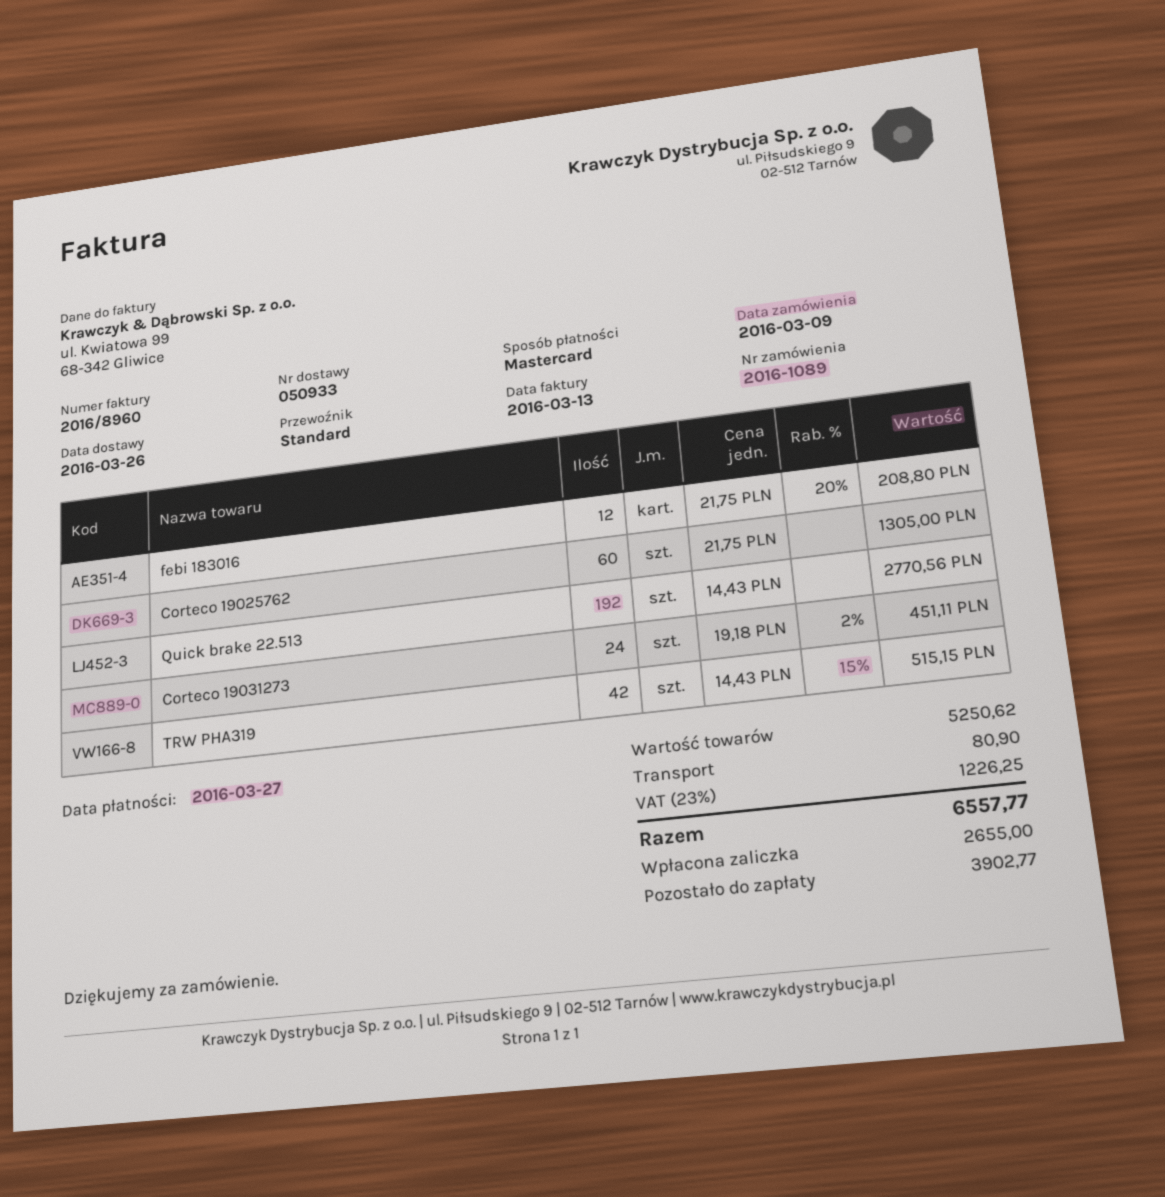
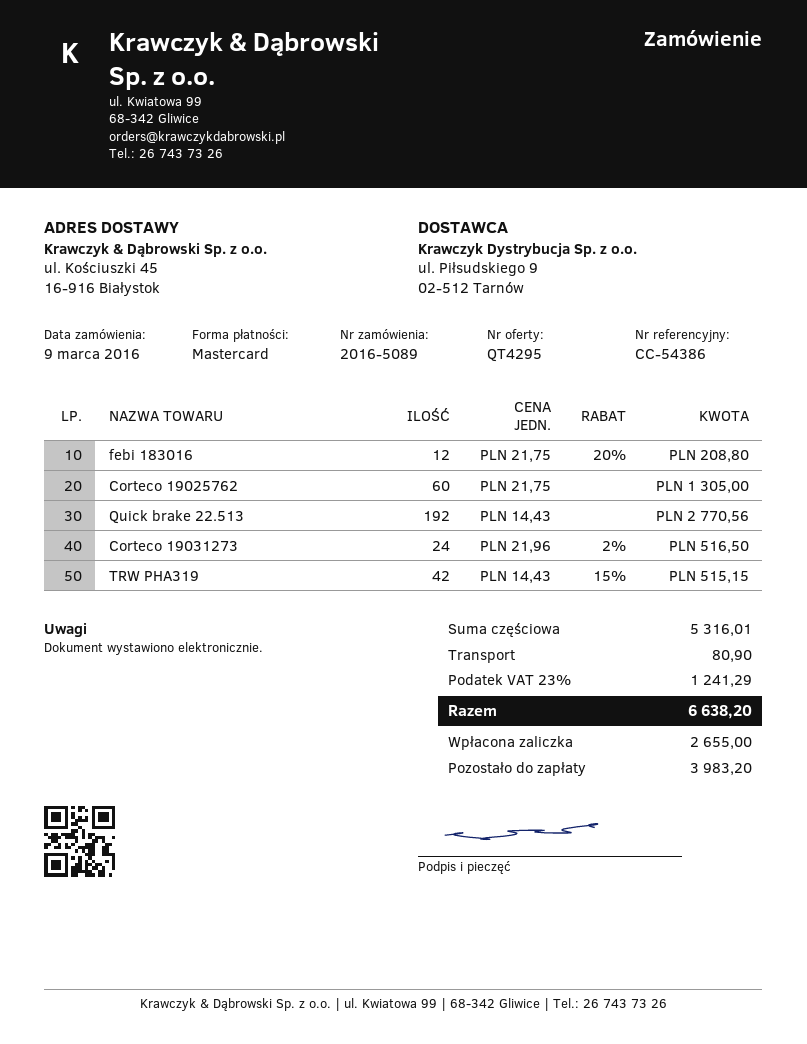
order number: 2016-1089 -> 2016-5089
Corteco 19031273: 24 x 19.18 - 2% = 451.11 -> 24 x 21.96 - 2% = 516.50
subtotal: 5250.62 -> 5316.01
tax: 23% = 1226.25 -> 23% = 1241.29
total: 6557.77 -> 6638.20
balance: 3902.77 -> 3983.20

